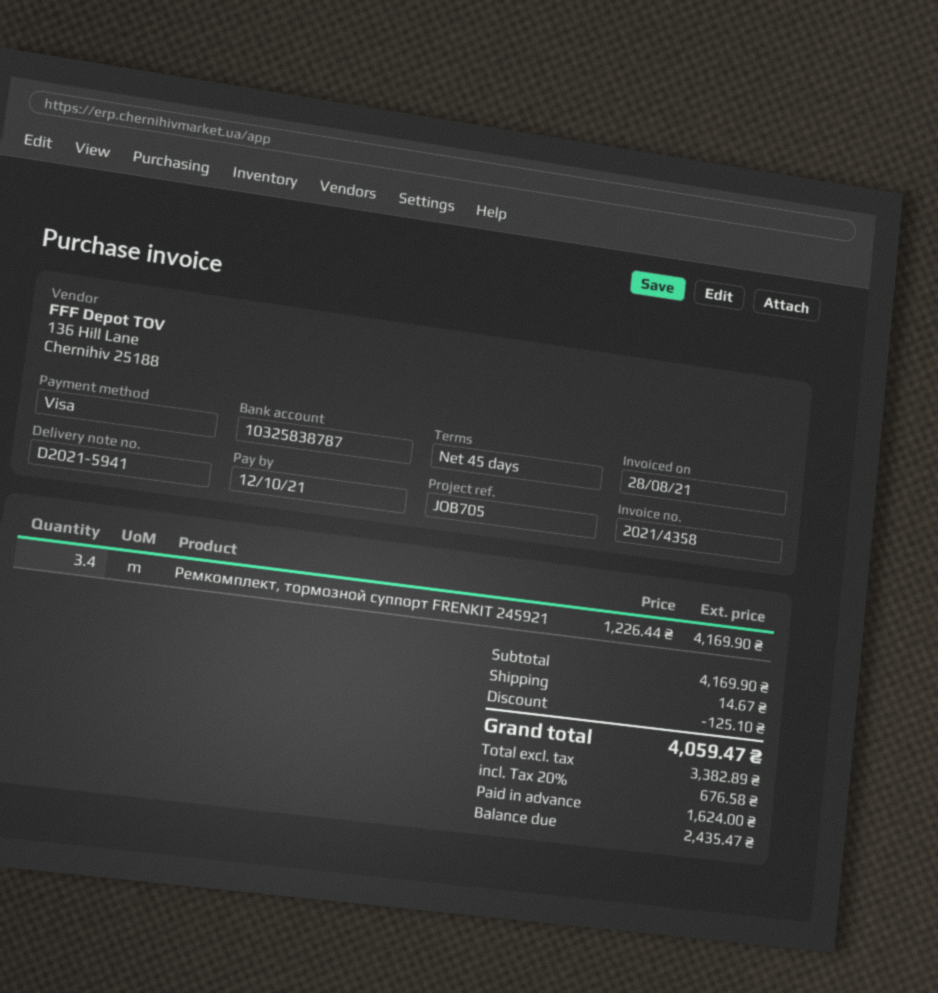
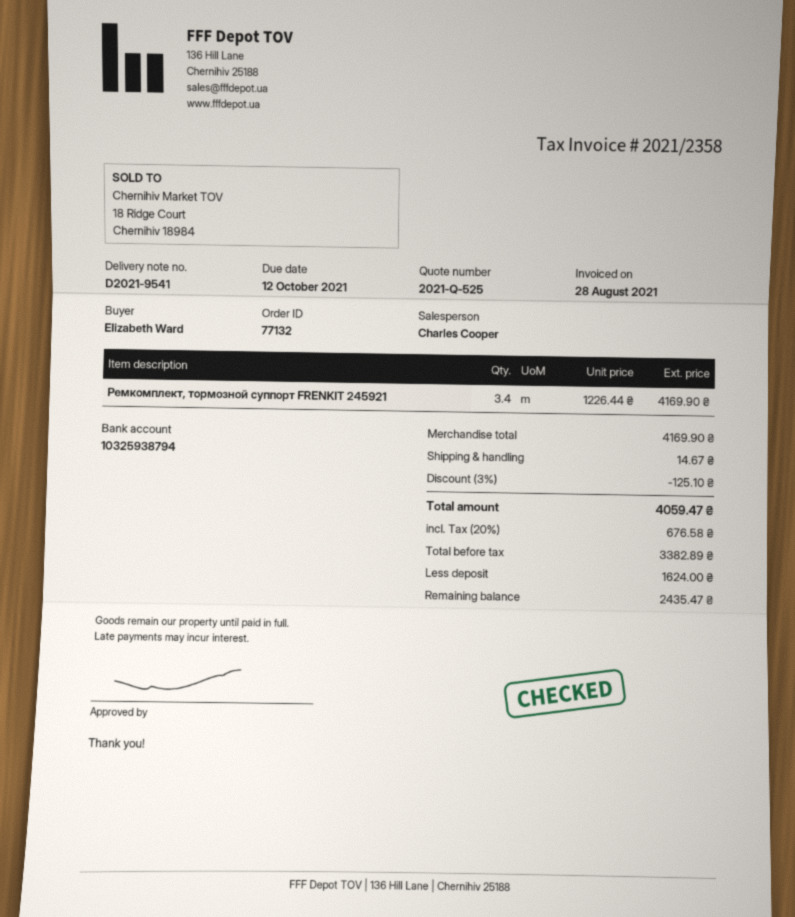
delivery note number: D2021-5941 -> D2021-9541
invoice number: 2021/4358 -> 2021/2358
bank account: 10325838787 -> 10325938794

